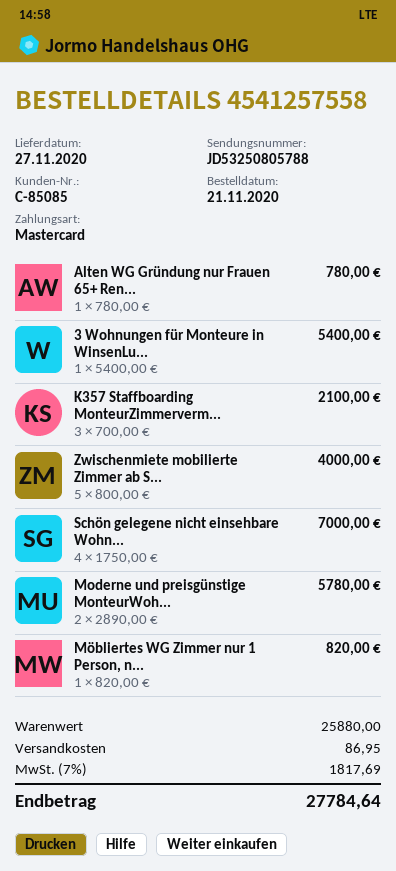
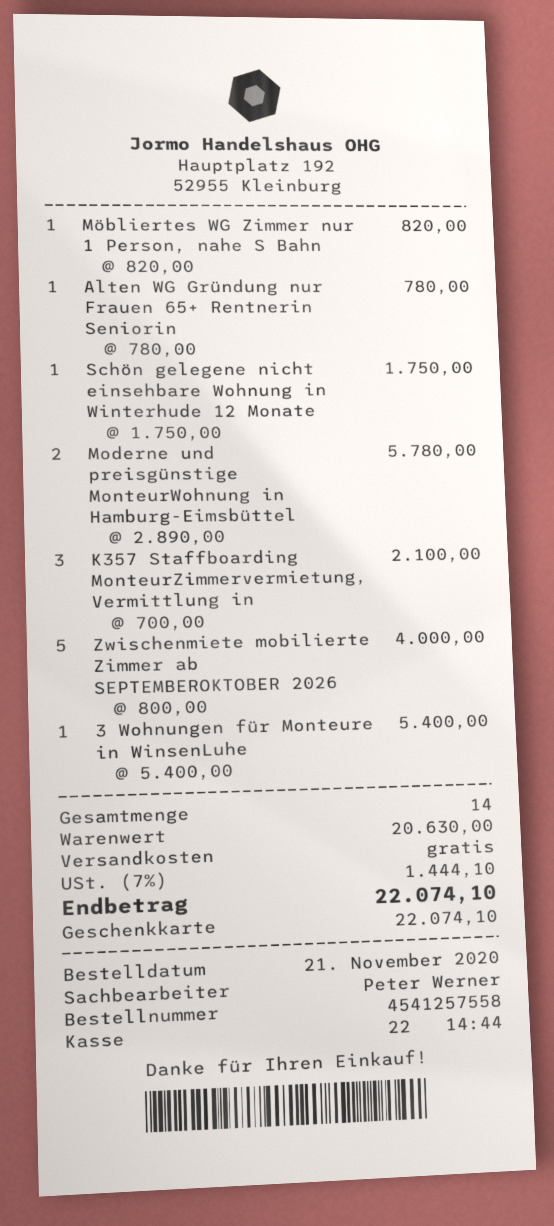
payment method: Mastercard -> gift card
Schön gelegene nicht einsehbare Wohn...: 4 x 1750.00 = 7000.00 -> 1 x 1750.00 = 1750.00
subtotal: 25880.00 -> 20630.00
shipping: 86.95 -> 0.00
tax: 7% = 1817.69 -> 7% = 1444.10
total: 27784.64 -> 22074.10

